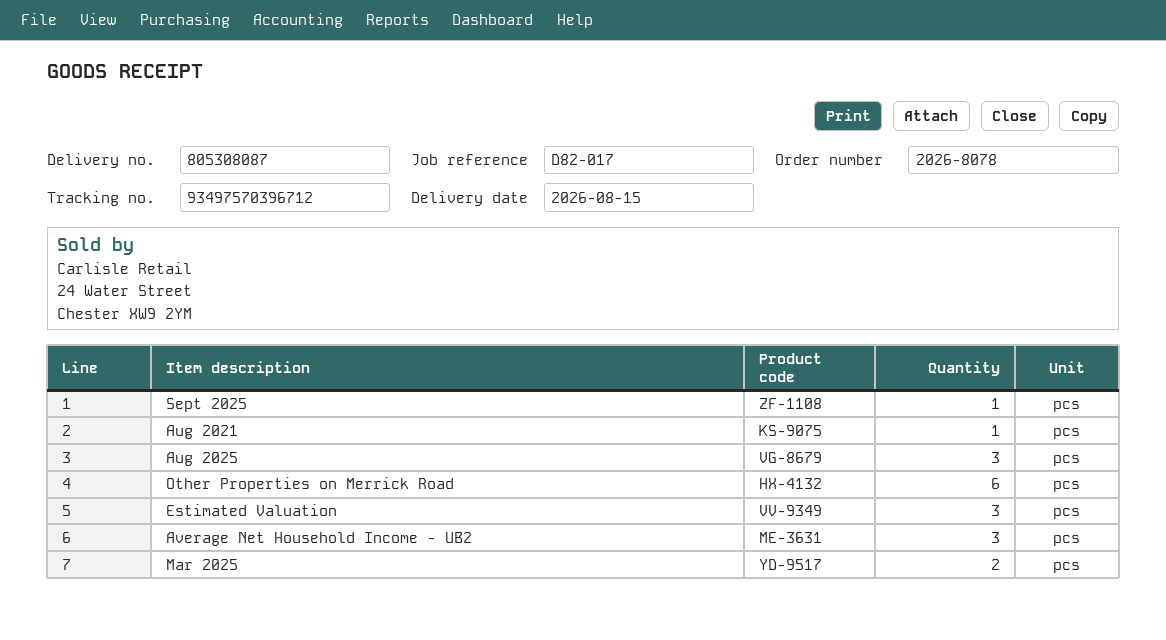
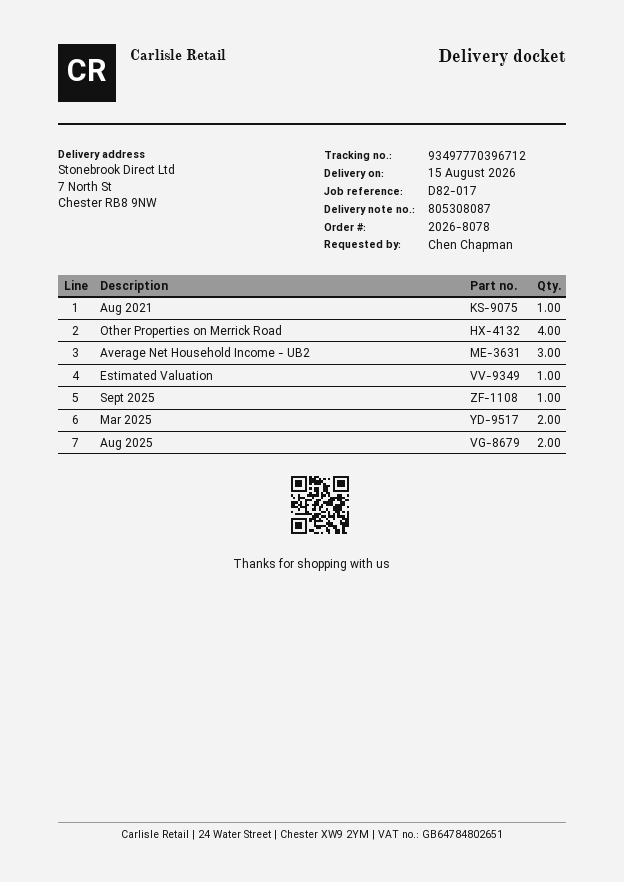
tracking number: 93497570396712 -> 93497770396712
Aug 2025: 3 -> 2
Other Properties on Merrick Road: 6 -> 4
Estimated Valuation: 3 -> 1

